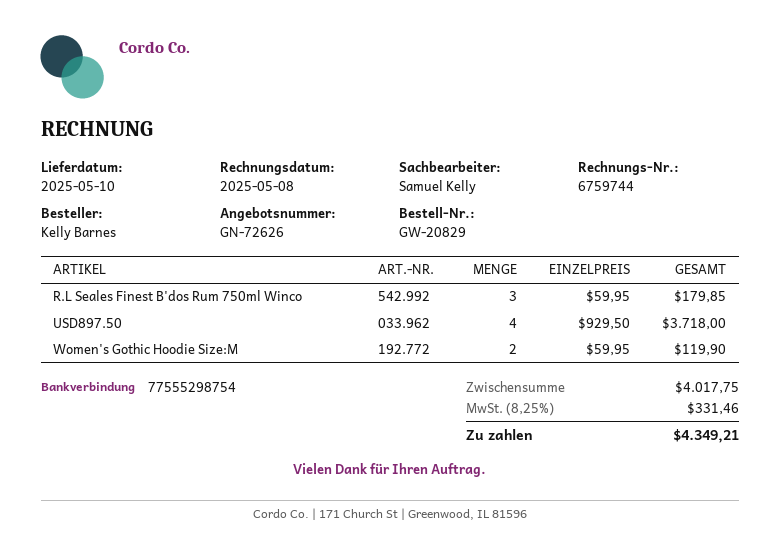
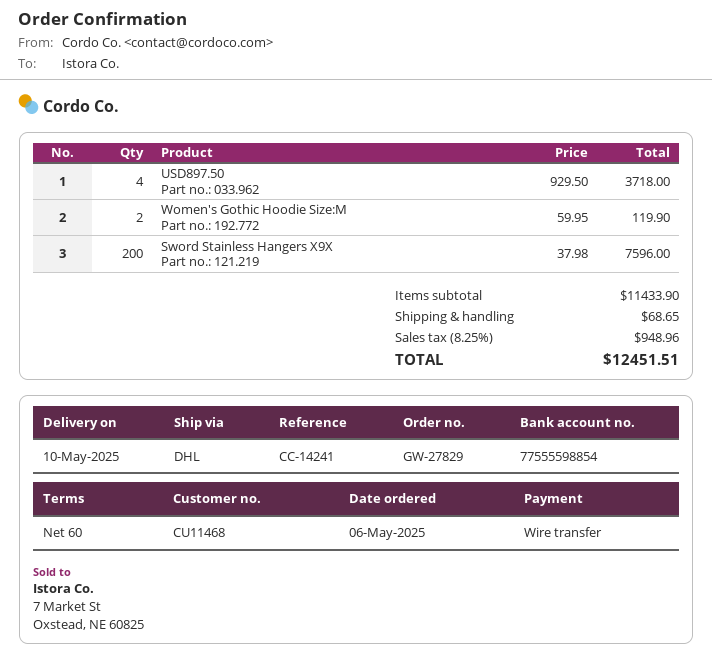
order number: GW-20829 -> GW-27829
bank account: 77555298754 -> 77555598854
R.L Seales Finest B'dos Rum 750ml Winco: 3 x 59.95 = 179.85 -> none
Sword Stainless Hangers X9X: none -> 200 x 37.98 = 7596.00
subtotal: 4017.75 -> 11433.90
shipping: none -> 68.65
tax: 8.25% = 331.46 -> 8.25% = 948.96
total: 4349.21 -> 12451.51

